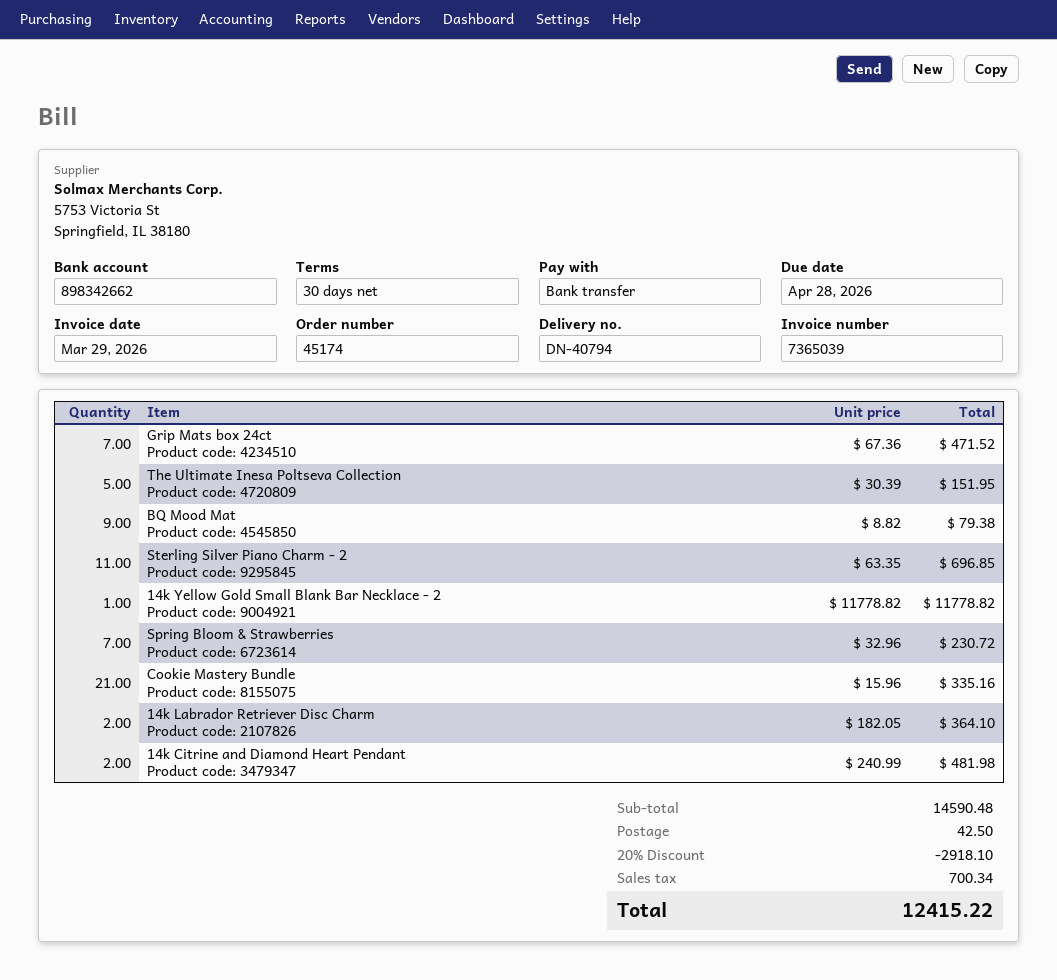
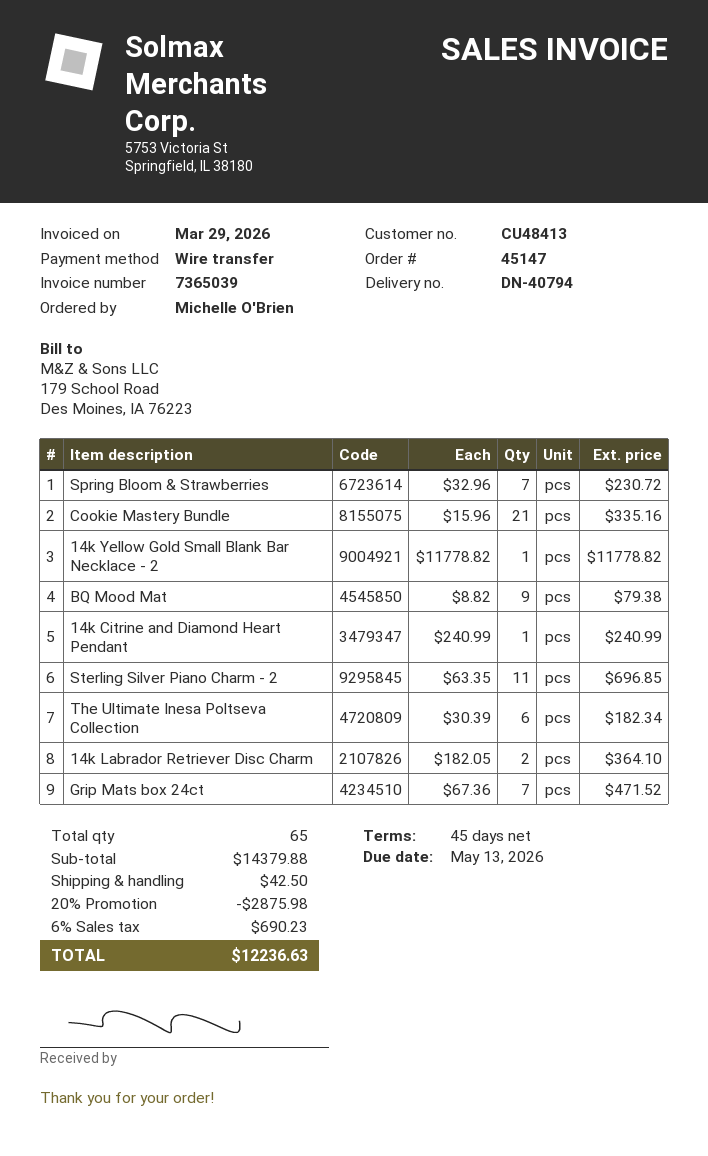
order number: 45174 -> 45147
payment terms: 30 days -> 45 days
due date: 2026-04-28 -> 2026-05-13
The Ultimate Inesa Poltseva Collection: 5 x 30.39 = 151.95 -> 6 x 30.39 = 182.34
14k Citrine and Diamond Heart Pendant: 2 x 240.99 = 481.98 -> 1 x 240.99 = 240.99
subtotal: 14590.48 -> 14379.88
discount: 20% = 2918.10 -> 20% = 2875.98
tax: 700.34 -> 690.23
total: 12415.22 -> 12236.63

